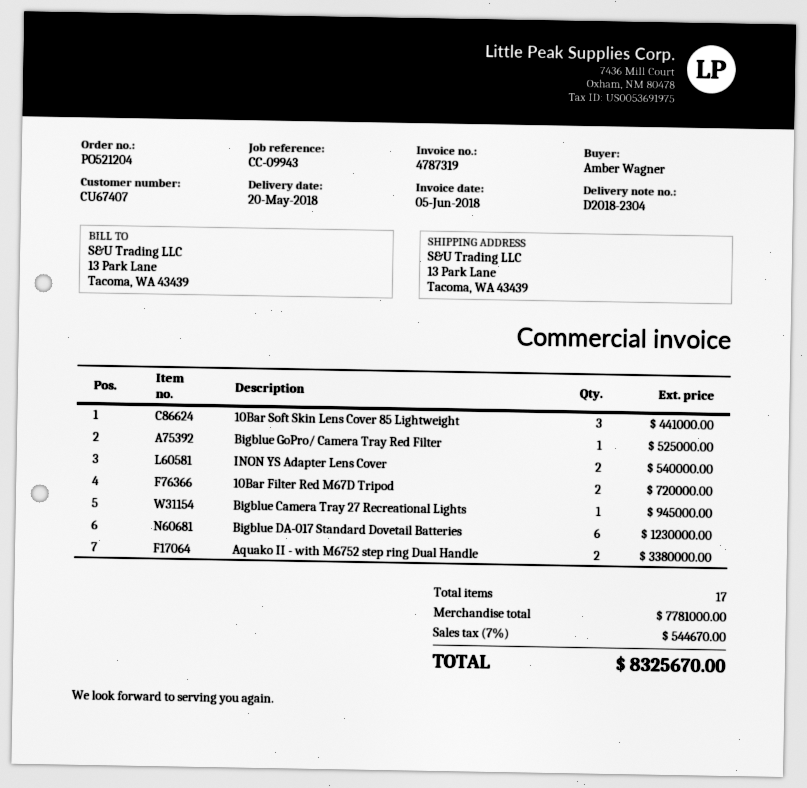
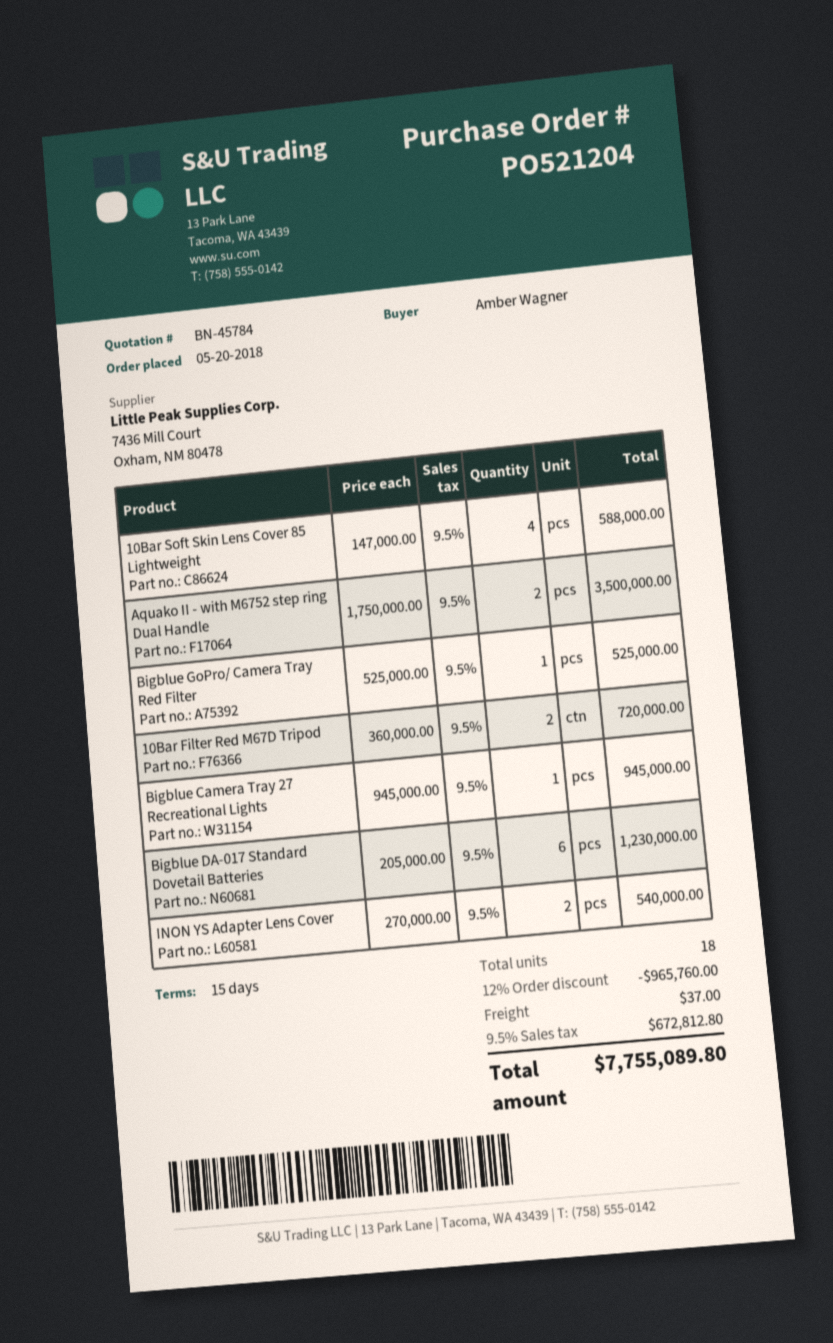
10Bar Soft Skin Lens Cover 85 Lightweight: 3 for 441000.00 -> 4 for 588000.00
Aquako II - with M6752 step ring Dual Handle: 2 for 3380000.00 -> 2 for 3500000.00
total quantity: 17 -> 18
discount: none -> 12% = 965760.00
shipping: none -> 37.00
tax: 7% = 544670.00 -> 9.5% = 672812.80
total: 8325670.00 -> 7755089.80

